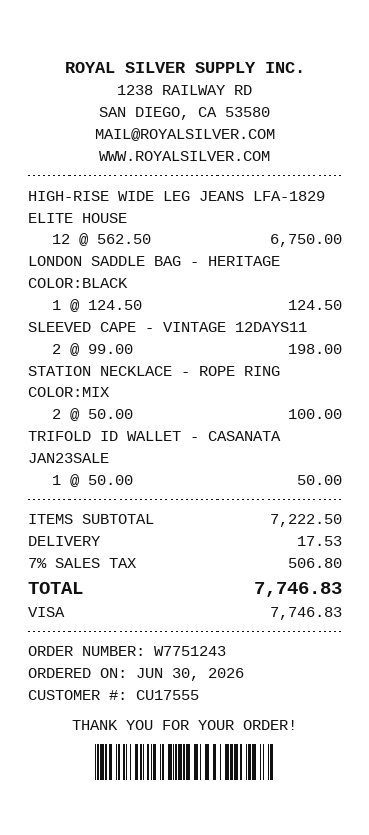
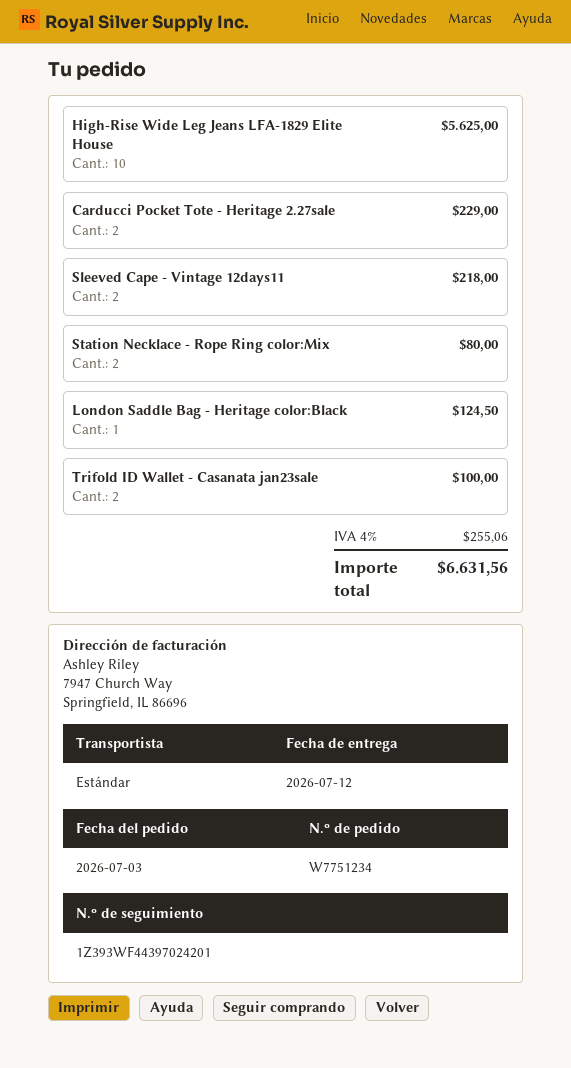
order number: W7751243 -> W7751234
order date: 2026-06-30 -> 2026-07-03
HIGH-RISE WIDE LEG JEANS LFA-1829 ELITE HOUSE: 12 for 6750.00 -> 10 for 5625.00
SLEEVED CAPE - VINTAGE 12DAYS11: 2 for 198.00 -> 2 for 218.00
STATION NECKLACE - ROPE RING COLOR:MIX: 2 for 100.00 -> 2 for 80.00
TRIFOLD ID WALLET - CASANATA JAN23SALE: 1 for 50.00 -> 2 for 100.00
Carducci Pocket Tote - Heritage 2.27sale: none -> 2 for 229.00
shipping: 17.53 -> none
tax: 7% = 506.80 -> 4% = 255.06
total: 7746.83 -> 6631.56

